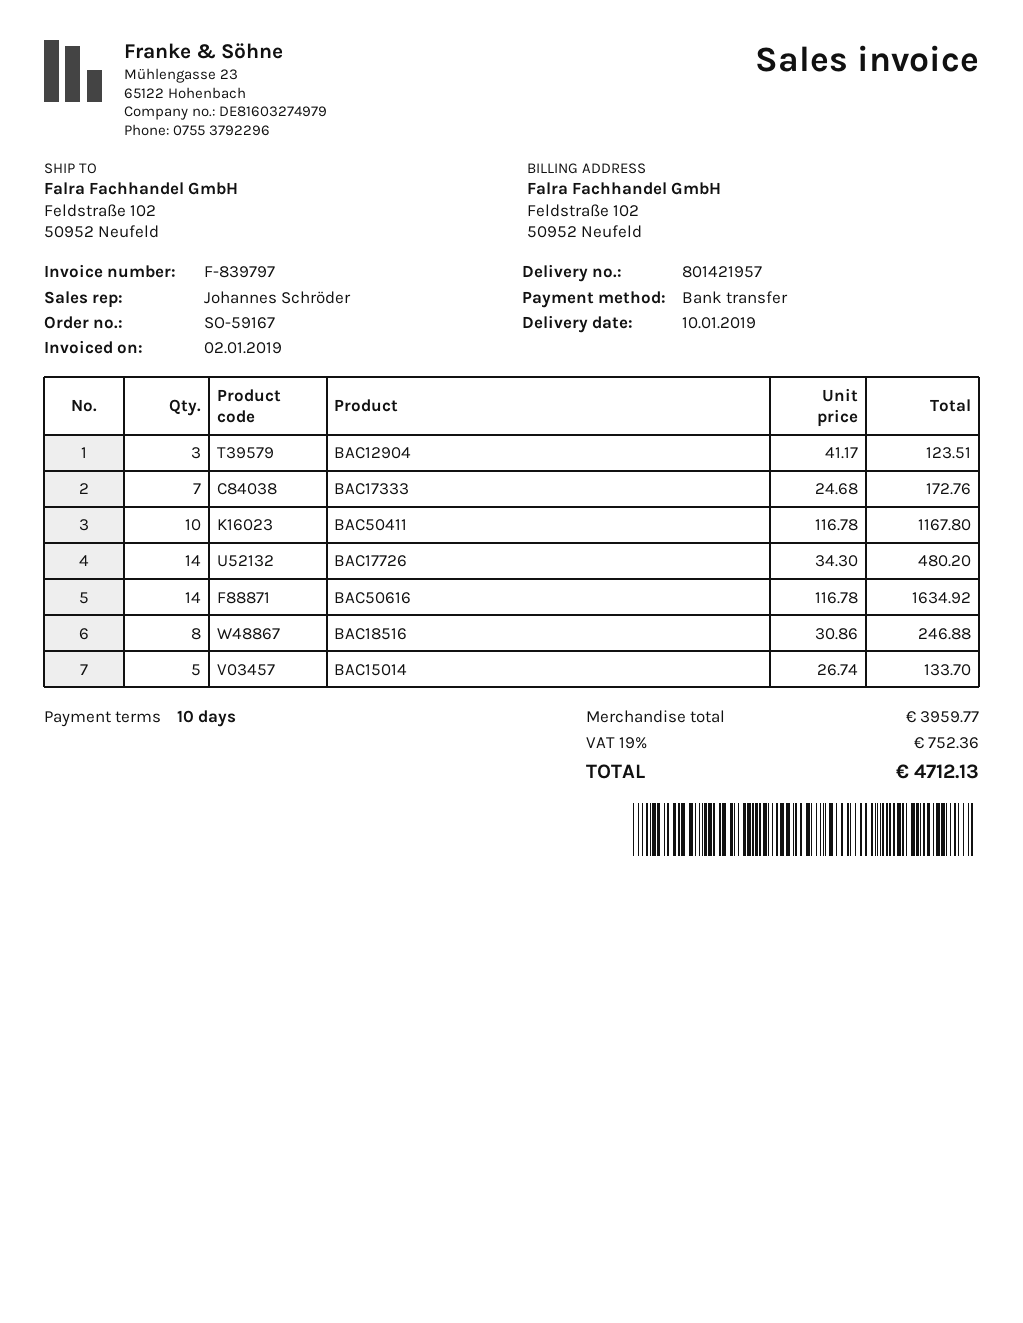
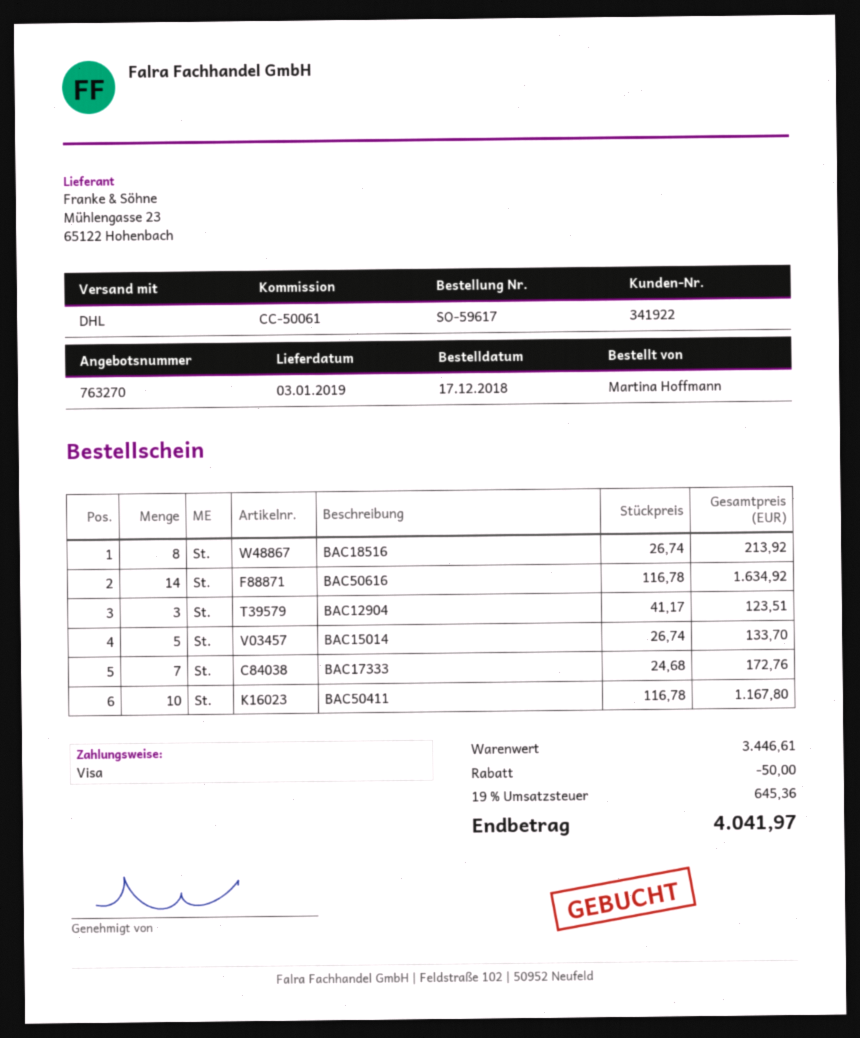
order number: SO-59167 -> SO-59617
delivery date: 2019-01-10 -> 2019-01-03
payment method: bank transfer -> Visa
BAC17726: 14 x 34.30 = 480.20 -> none
BAC18516: 8 x 30.86 = 246.88 -> 8 x 26.74 = 213.92
subtotal: 3959.77 -> 3446.61
discount: none -> 50.00
tax: 19% = 752.36 -> 19% = 645.36
total: 4712.13 -> 4041.97

